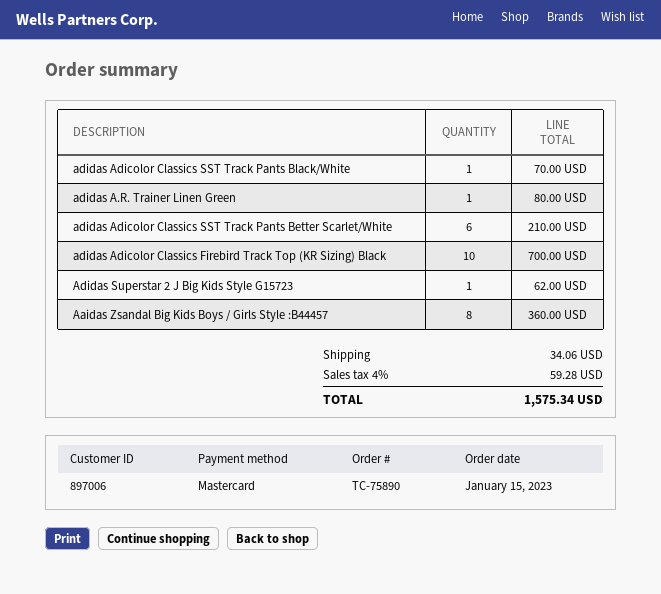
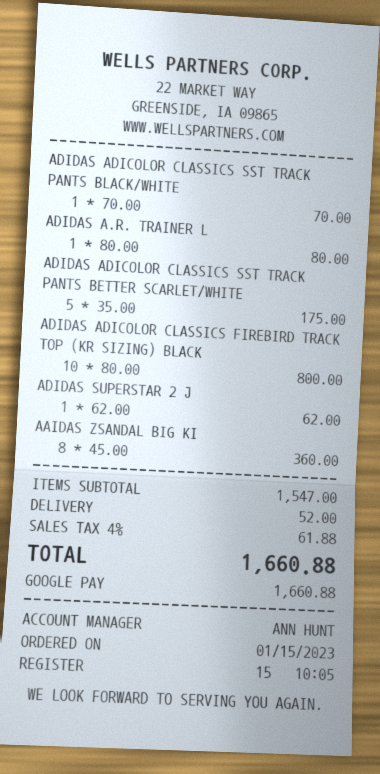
payment method: Mastercard -> Google Pay
adidas Adicolor Classics SST Track Pants Better Scarlet/White: 6 for 210.00 -> 5 for 175.00
adidas Adicolor Classics Firebird Track Top (KR Sizing) Black: 10 for 700.00 -> 10 for 800.00
shipping: 34.06 -> 52.00
tax: 4% = 59.28 -> 4% = 61.88
total: 1575.34 -> 1660.88

